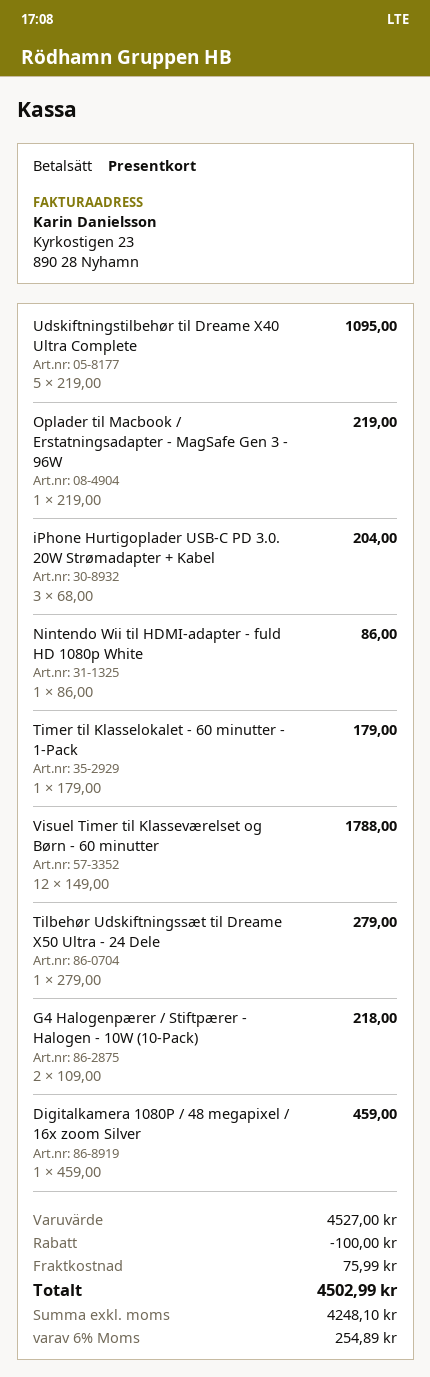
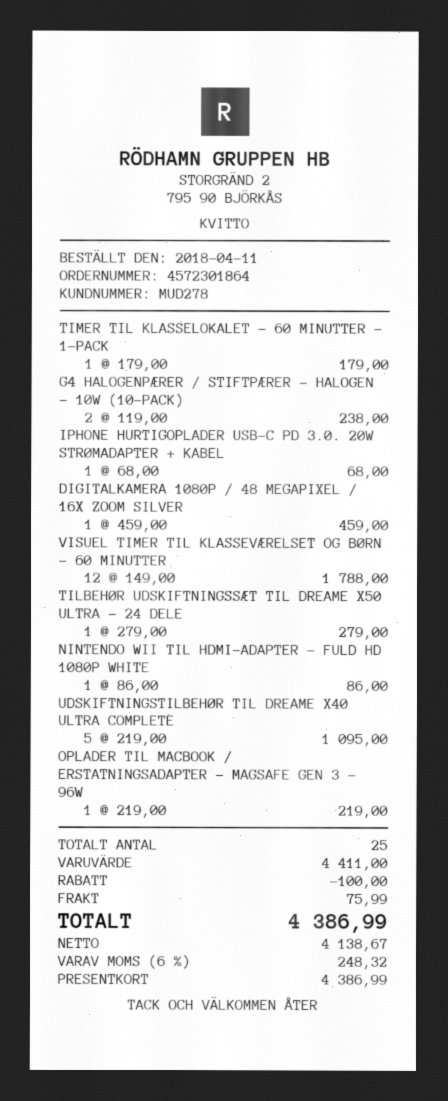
iPhone Hurtigoplader USB-C PD 3.0. 20W Strømadapter + Kabel: 3 x 68.00 = 204.00 -> 1 x 68.00 = 68.00
G4 Halogenpærer / Stiftpærer - Halogen - 10W (10-Pack): 2 x 109.00 = 218.00 -> 2 x 119.00 = 238.00
subtotal: 4527.00 -> 4411.00
net: 4248.10 -> 4138.67
tax: 6% = 254.89 -> 6% = 248.32
total: 4502.99 -> 4386.99

